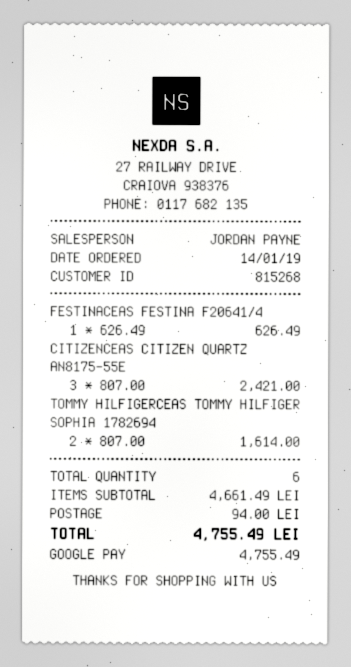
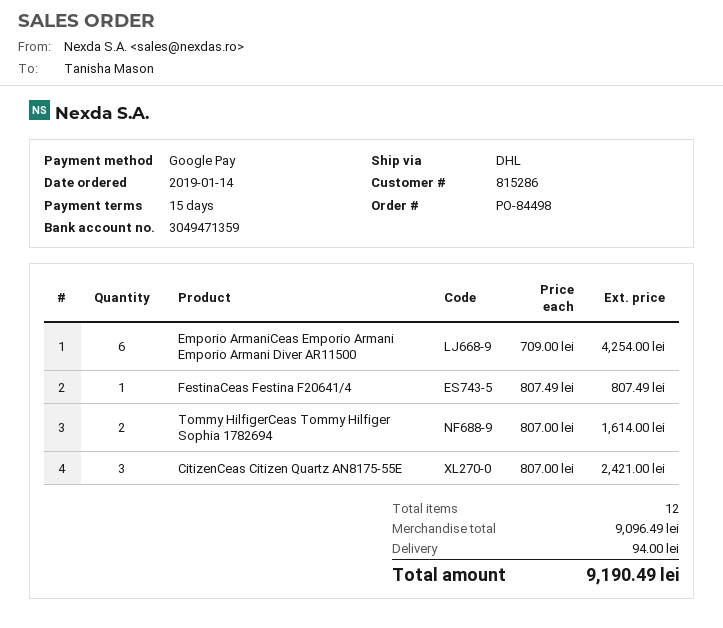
customer number: 815268 -> 815286
FESTINACEAS FESTINA F20641/4: 1 x 626.49 = 626.49 -> 1 x 807.49 = 807.49
Emporio ArmaniCeas Emporio Armani Emporio Armani Diver AR11500: none -> 6 x 709.00 = 4254.00
total quantity: 6 -> 12
subtotal: 4661.49 -> 9096.49
total: 4755.49 -> 9190.49

